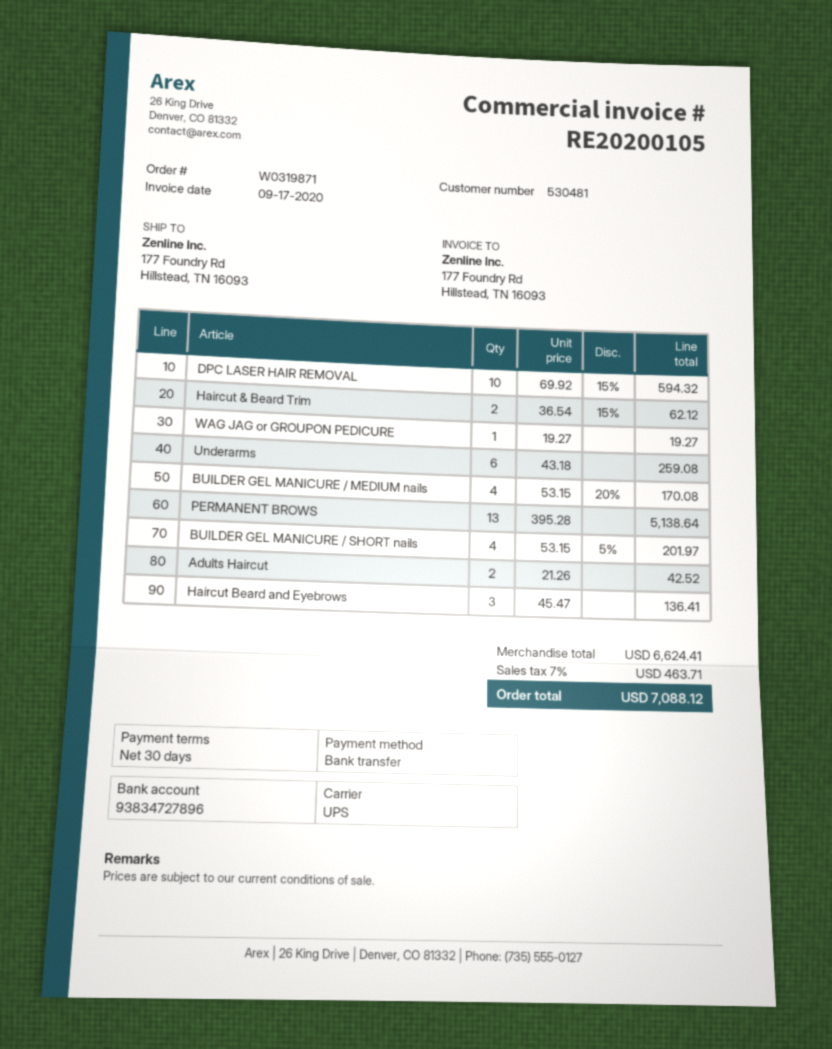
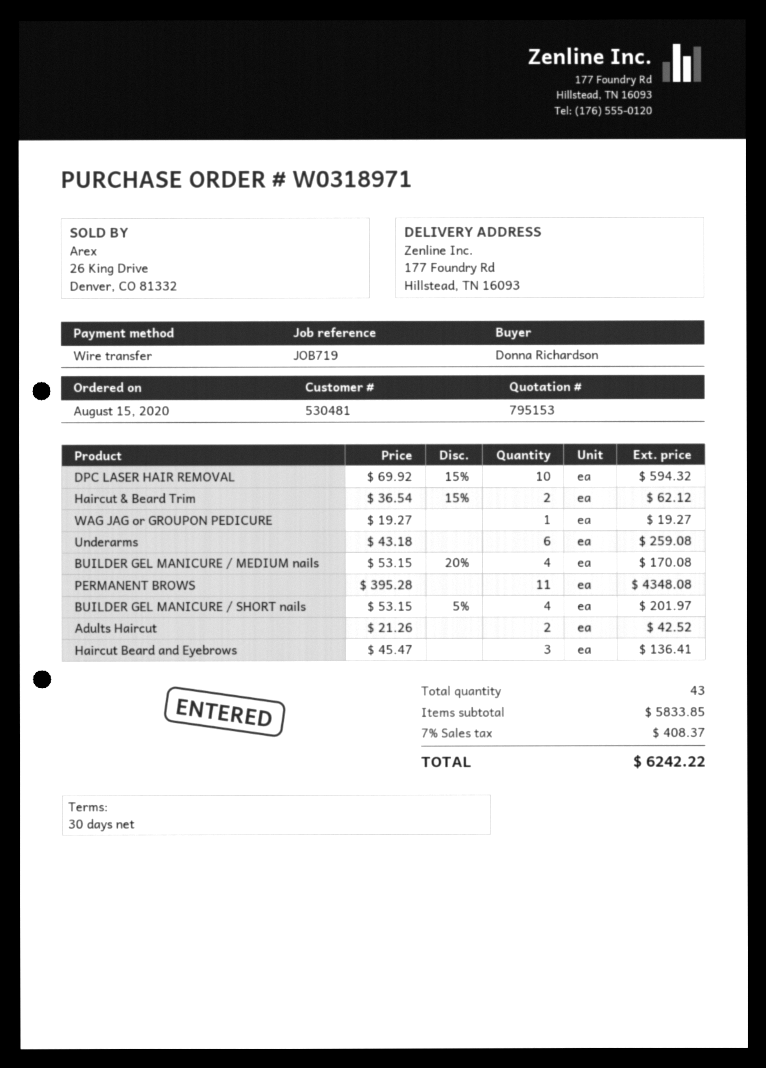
order number: W0319871 -> W0318971
PERMANENT BROWS: 13 x 395.28 = 5138.64 -> 11 x 395.28 = 4348.08
subtotal: 6624.41 -> 5833.85
tax: 7% = 463.71 -> 7% = 408.37
total: 7088.12 -> 6242.22

